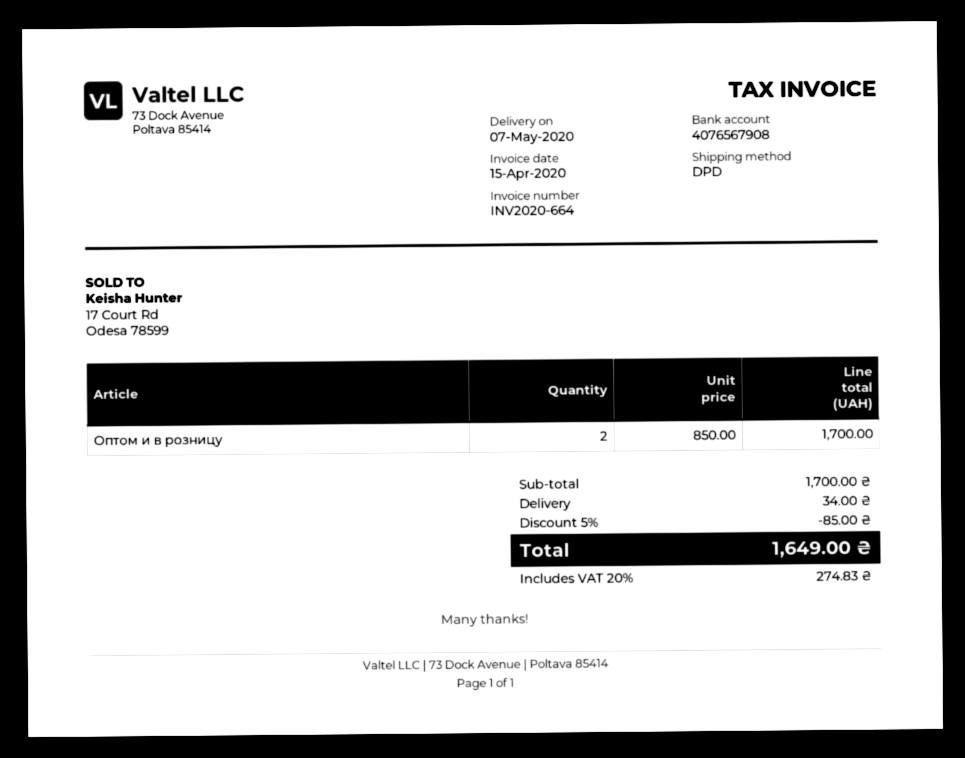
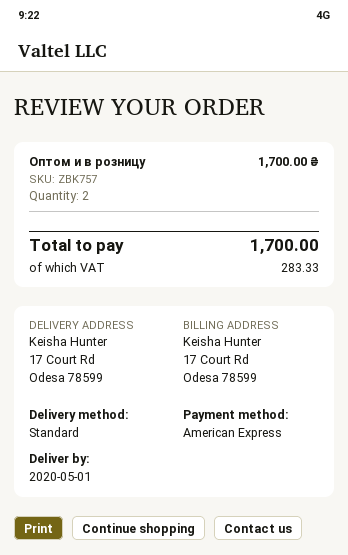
delivery date: 2020-05-07 -> 2020-05-01
shipping method: DPD -> standard
discount: 5% = 85.00 -> none
shipping: 34.00 -> none
tax: 274.83 -> 283.33
total: 1649.00 -> 1700.00

